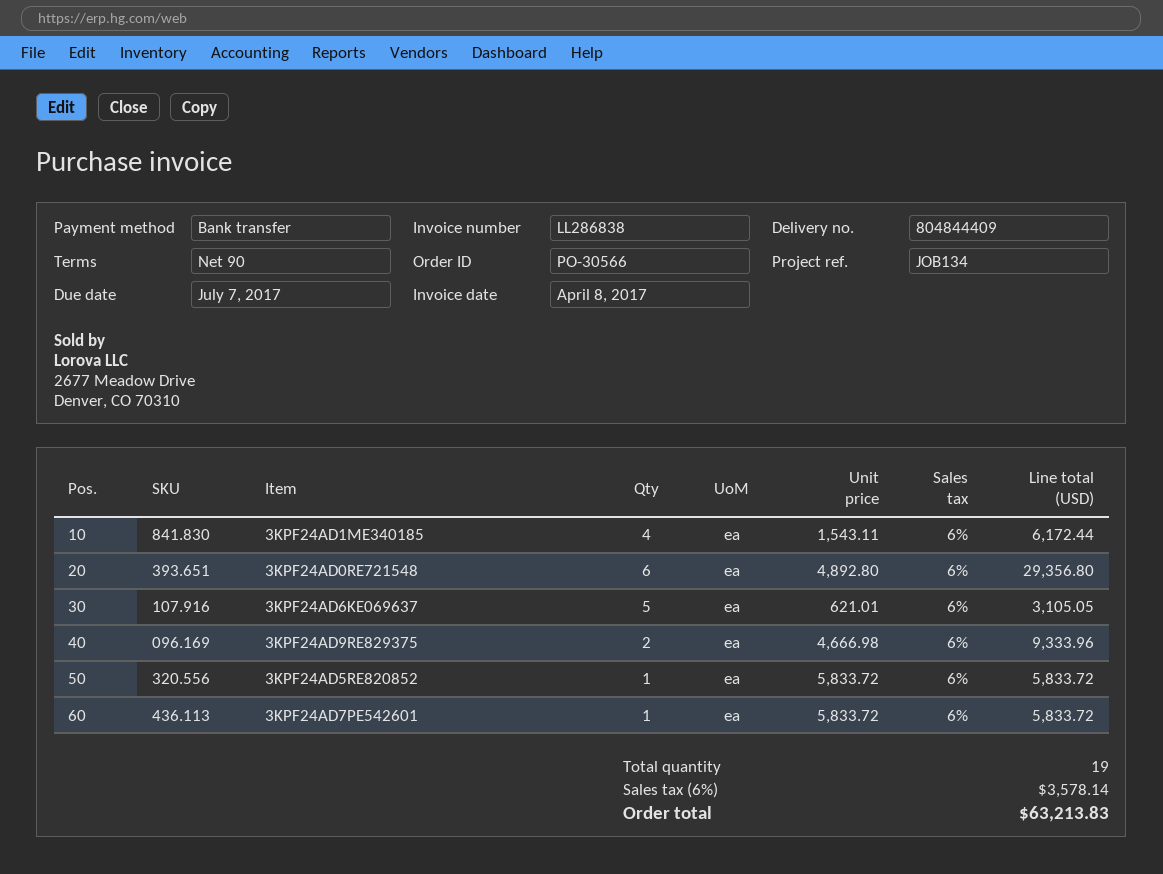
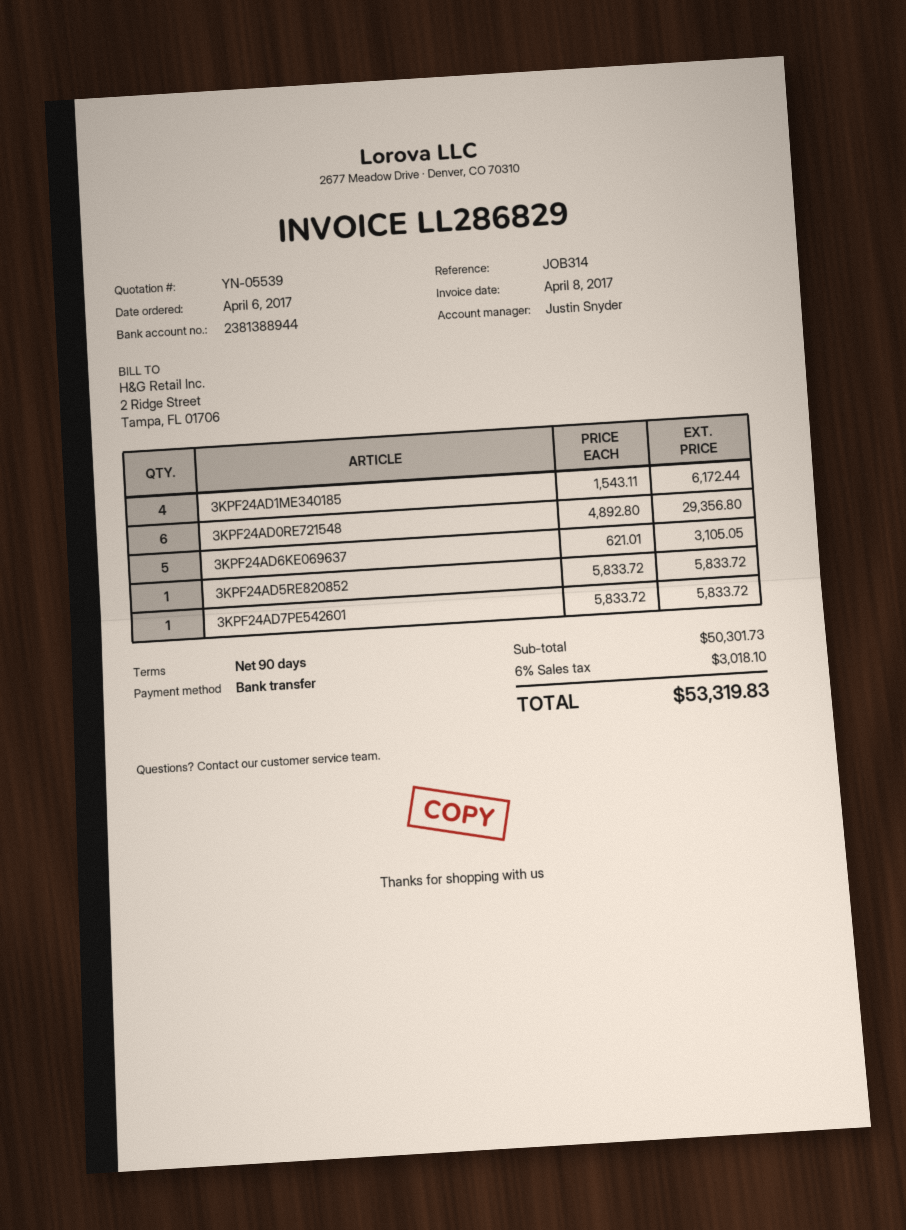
invoice number: LL286838 -> LL286829
reference: JOB134 -> JOB314
3KPF24AD9RE829375: 2 x 4666.98 = 9333.96 -> none
tax: 6% = 3578.14 -> 6% = 3018.10
total: 63213.83 -> 53319.83

